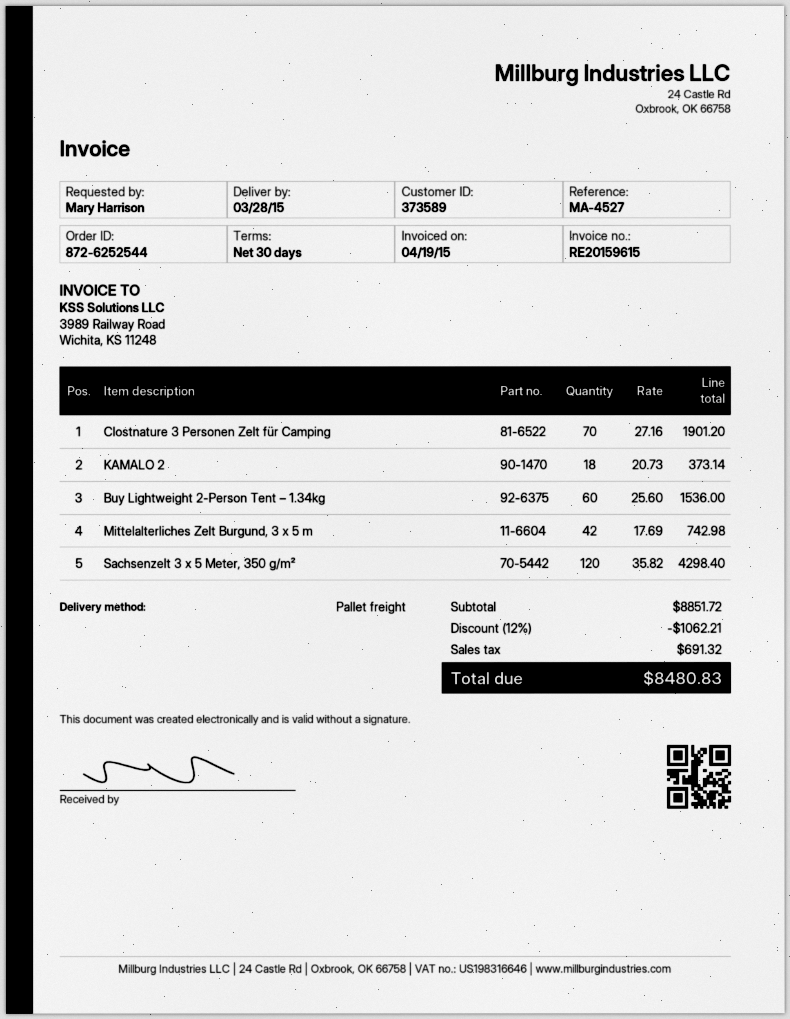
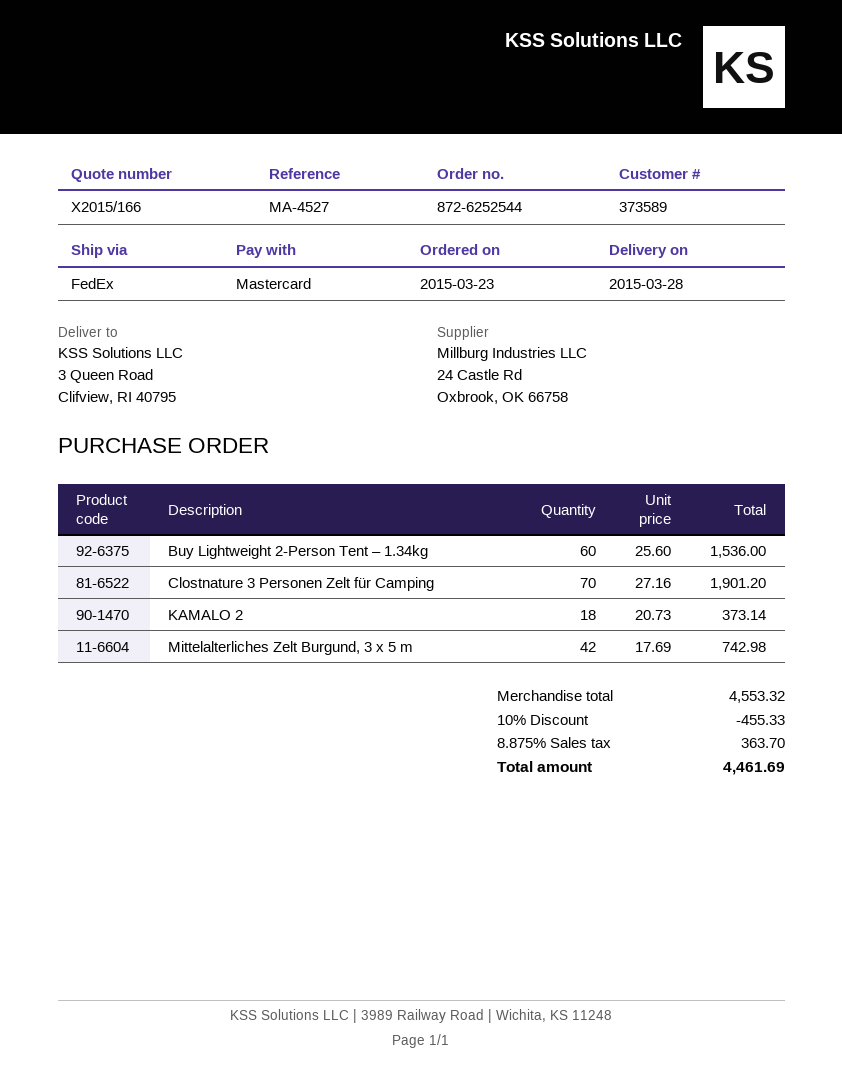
shipping method: pallet freight -> FedEx
Sachsenzelt 3 x 5 Meter, 350 g/m²: 120 x 35.82 = 4298.40 -> none
subtotal: 8851.72 -> 4553.32
discount: 12% = 1062.21 -> 10% = 455.33
tax: 691.32 -> 363.70
total: 8480.83 -> 4461.69

